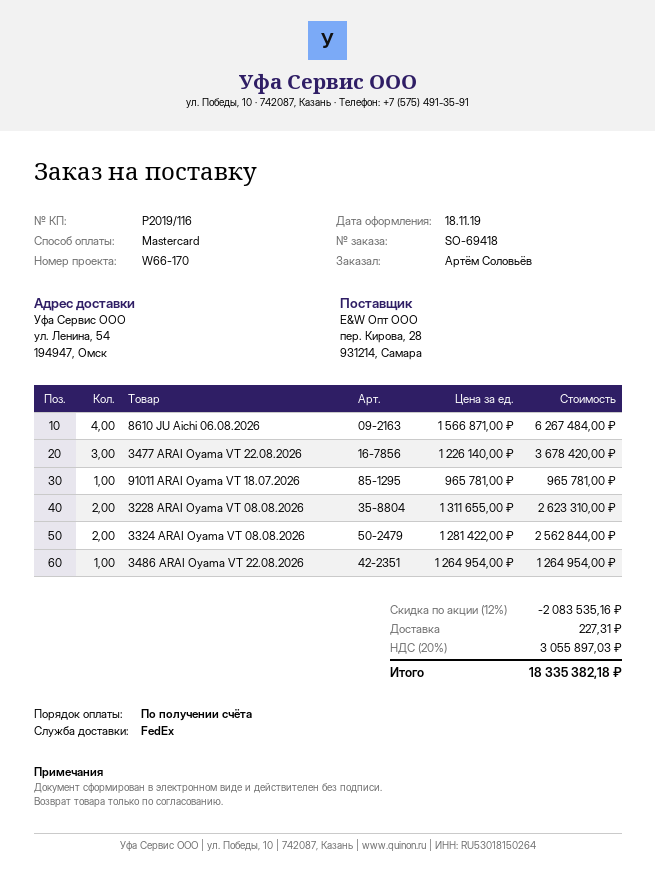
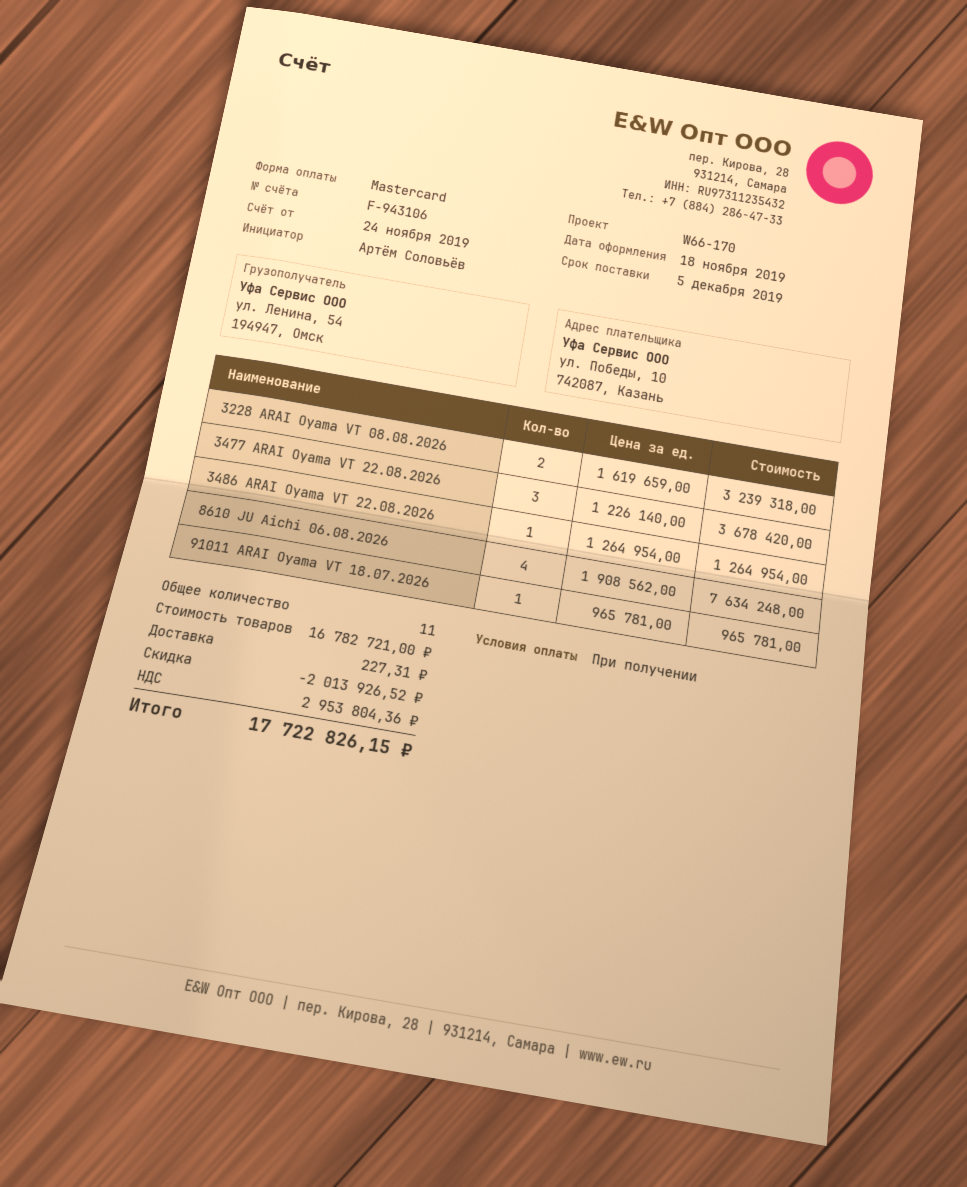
8610 JU Aichi 06.08.2026: 4 x 1566871.00 = 6267484.00 -> 4 x 1908562.00 = 7634248.00
3228 ARAI Oyama VT 08.08.2026: 2 x 1311655.00 = 2623310.00 -> 2 x 1619659.00 = 3239318.00
3324 ARAI Oyama VT 08.08.2026: 2 x 1281422.00 = 2562844.00 -> none
discount: 2083535.16 -> 2013926.52
tax: 3055897.03 -> 2953804.36
total: 18335382.18 -> 17722826.15

